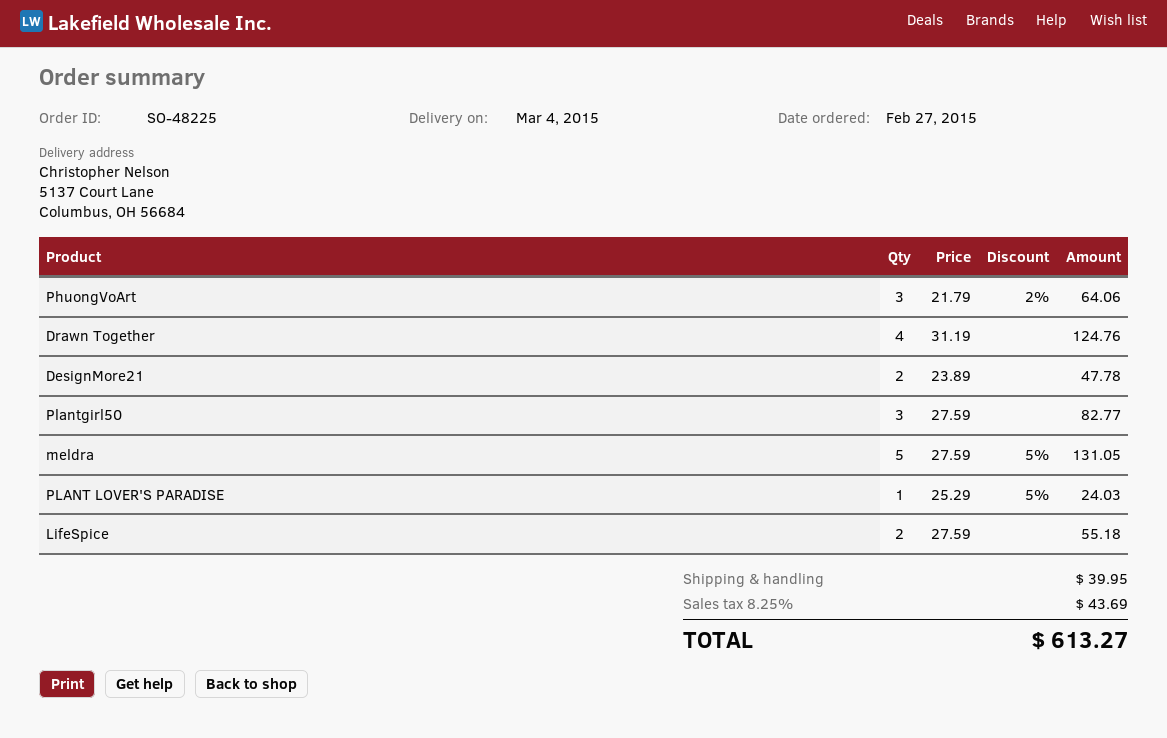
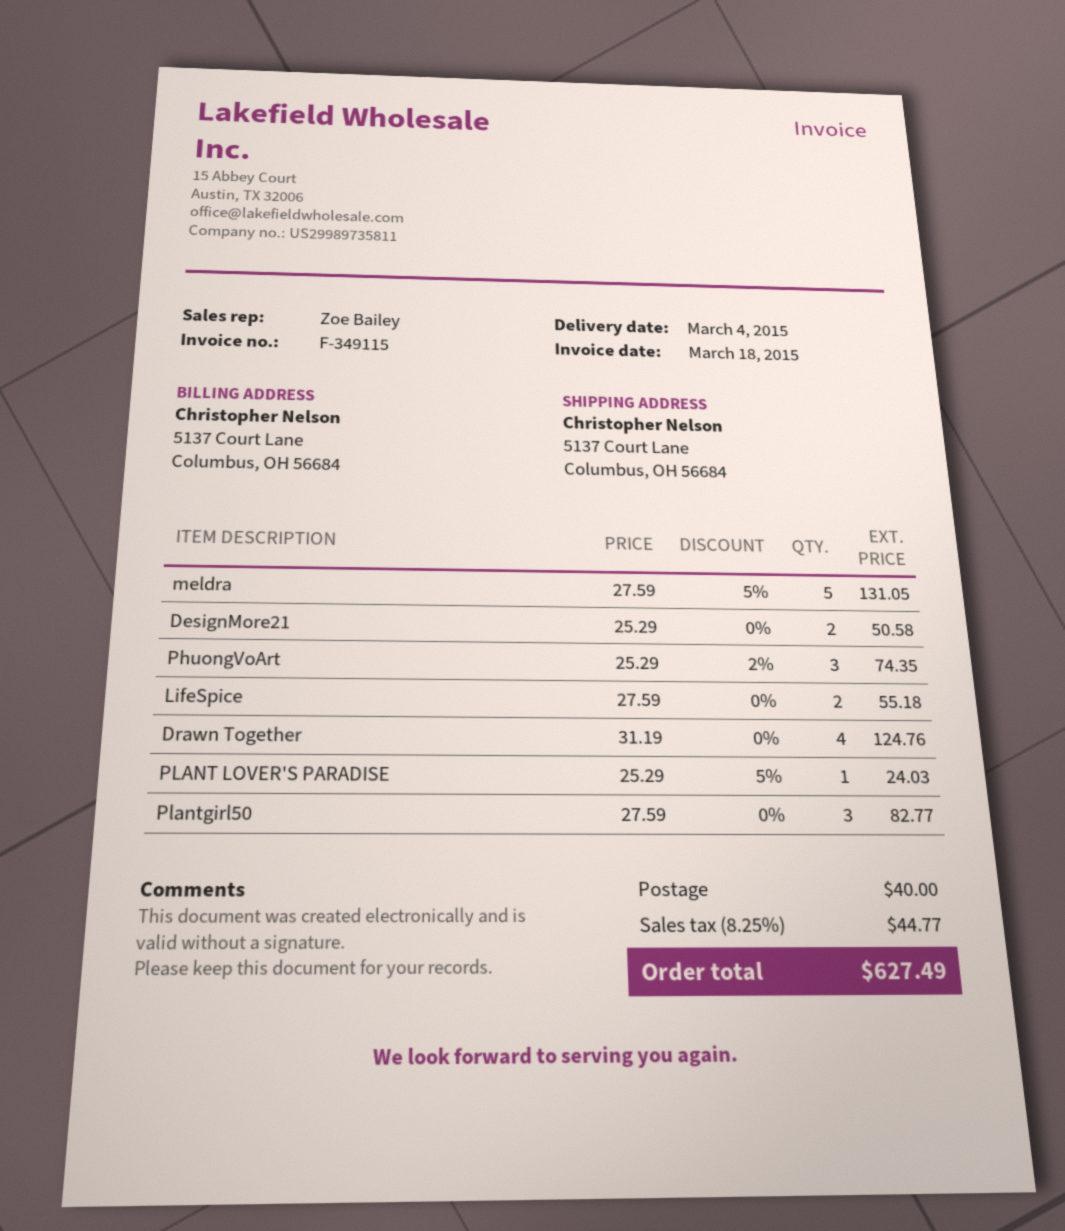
PhuongVoArt: 3 x 21.79 - 2% = 64.06 -> 3 x 25.29 - 2% = 74.35
DesignMore21: 2 x 23.89 = 47.78 -> 2 x 25.29 = 50.58
shipping: 39.95 -> 40.00
tax: 8.25% = 43.69 -> 8.25% = 44.77
total: 613.27 -> 627.49

